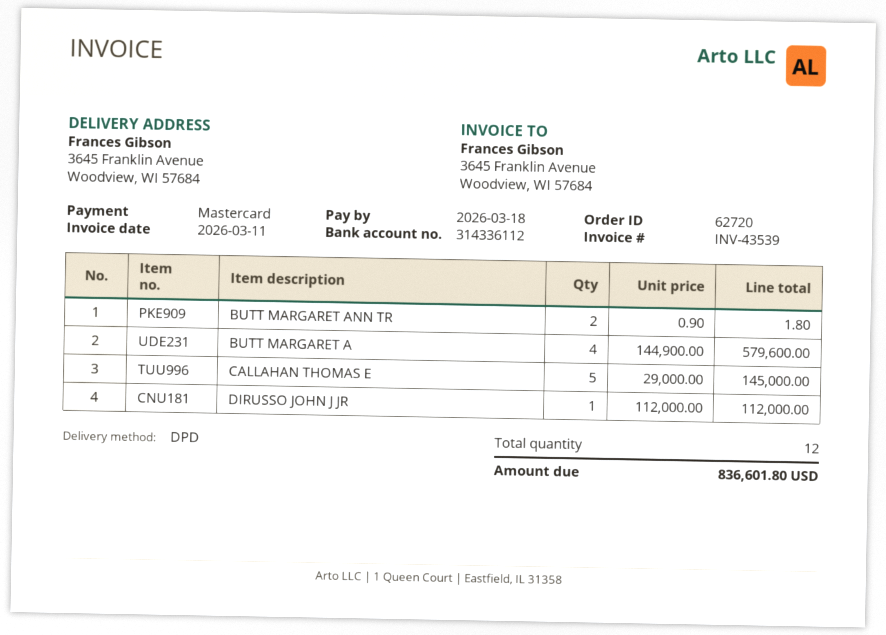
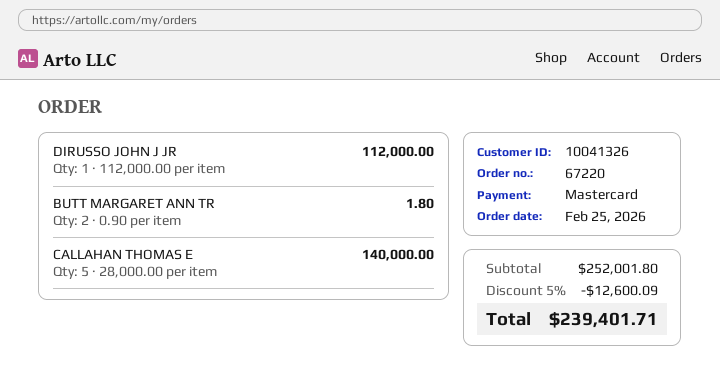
order number: 62720 -> 67220
BUTT MARGARET A: 4 x 144900.00 = 579600.00 -> none
CALLAHAN THOMAS E: 5 x 29000.00 = 145000.00 -> 5 x 28000.00 = 140000.00
discount: none -> 5% = 12600.09
total: 836601.80 -> 239401.71

